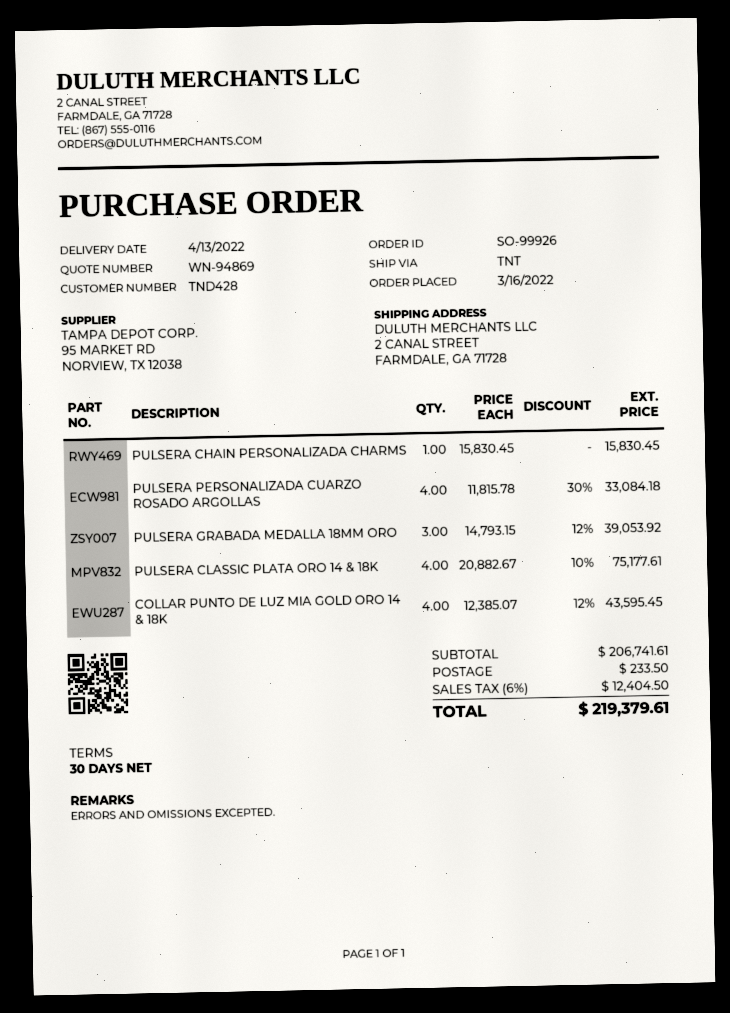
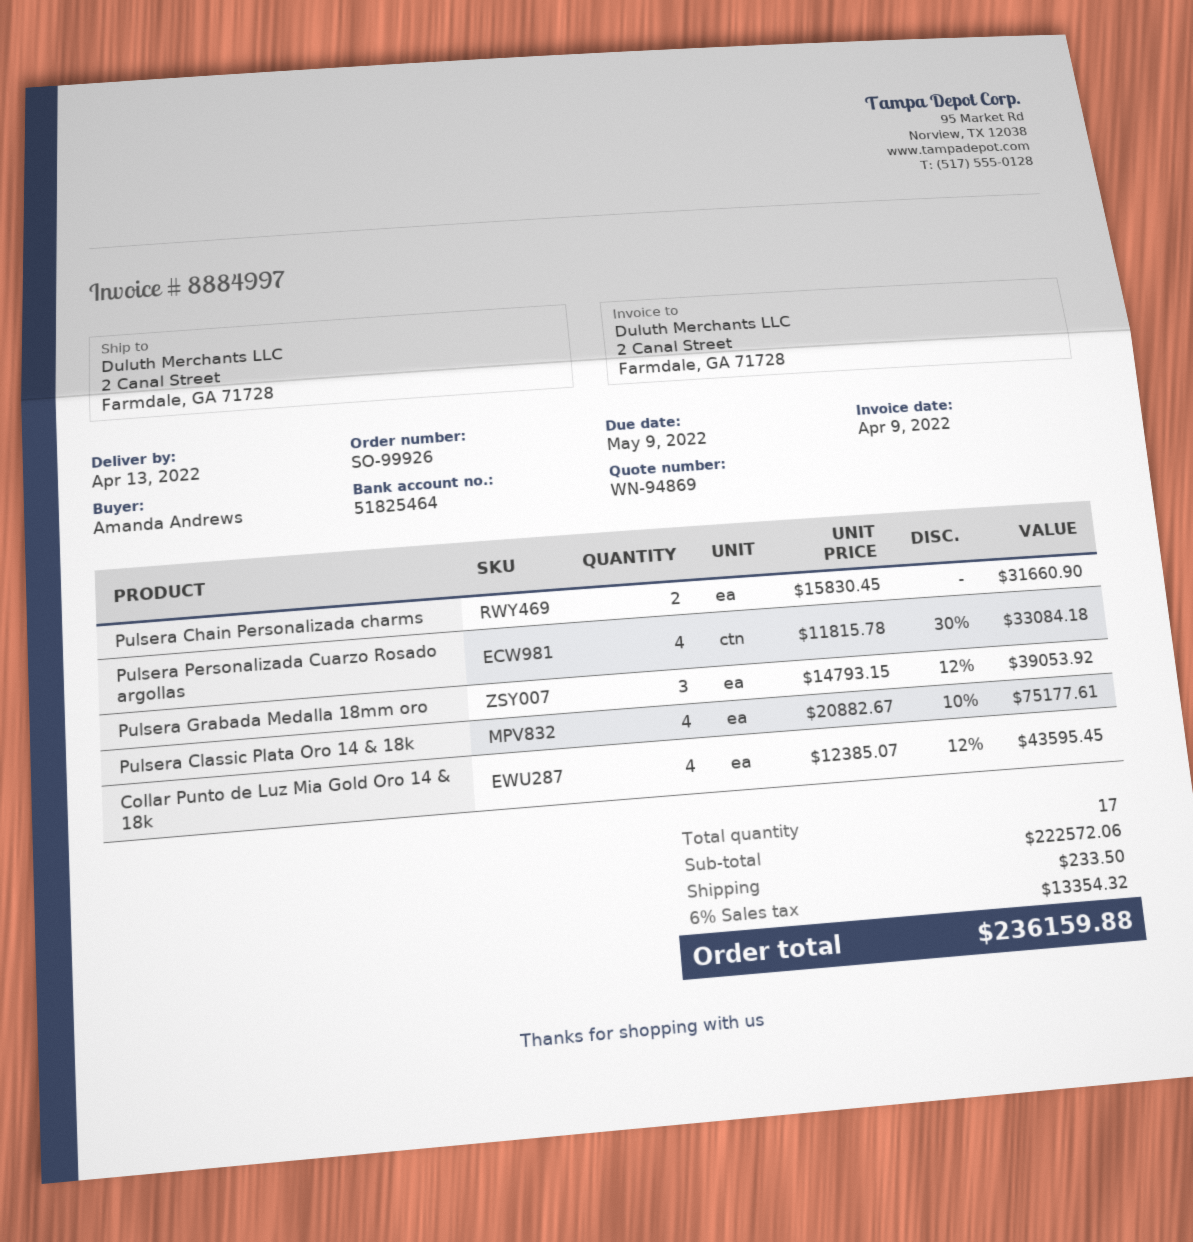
PULSERA CHAIN PERSONALIZADA CHARMS: 1 x 15830.45 = 15830.45 -> 2 x 15830.45 = 31660.90
subtotal: 206741.61 -> 222572.06
tax: 6% = 12404.50 -> 6% = 13354.32
total: 219379.61 -> 236159.88

